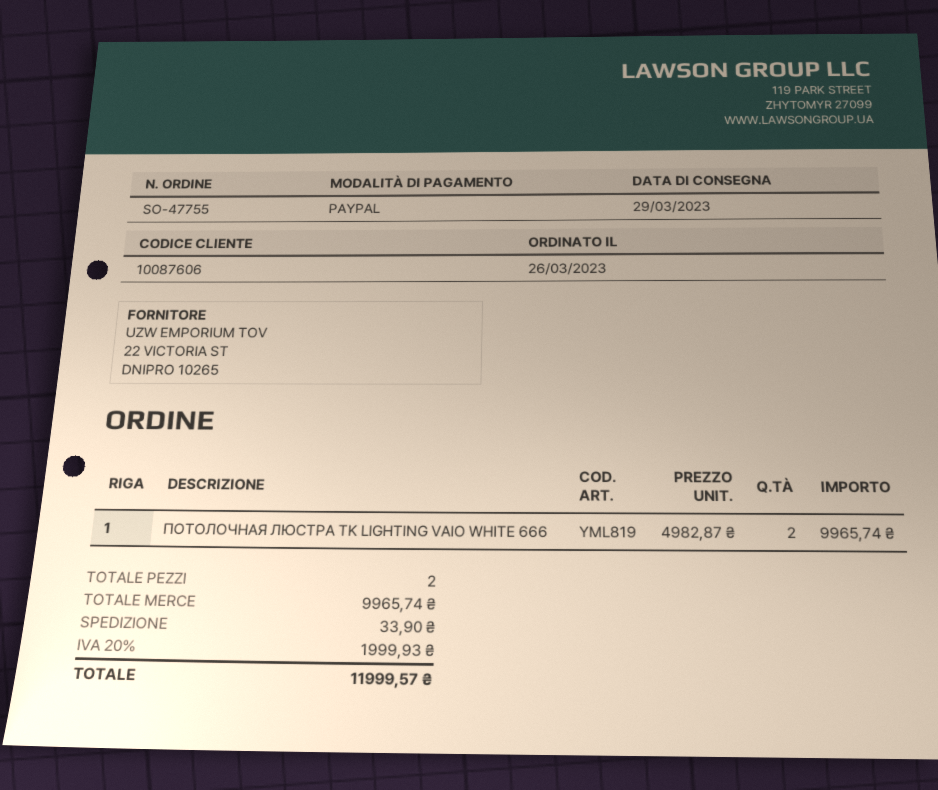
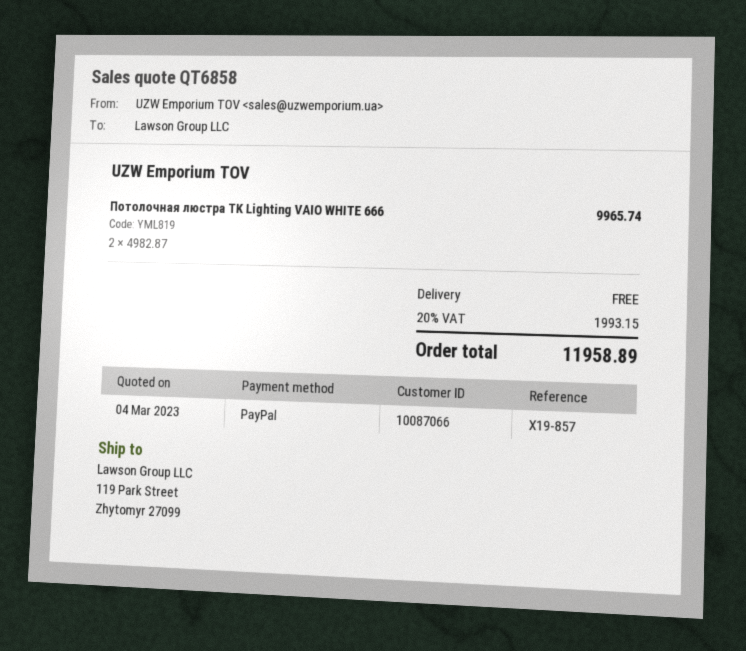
customer number: 10087606 -> 10087066
shipping: 33.90 -> 0.00
tax: 20% = 1999.93 -> 20% = 1993.15
total: 11999.57 -> 11958.89

